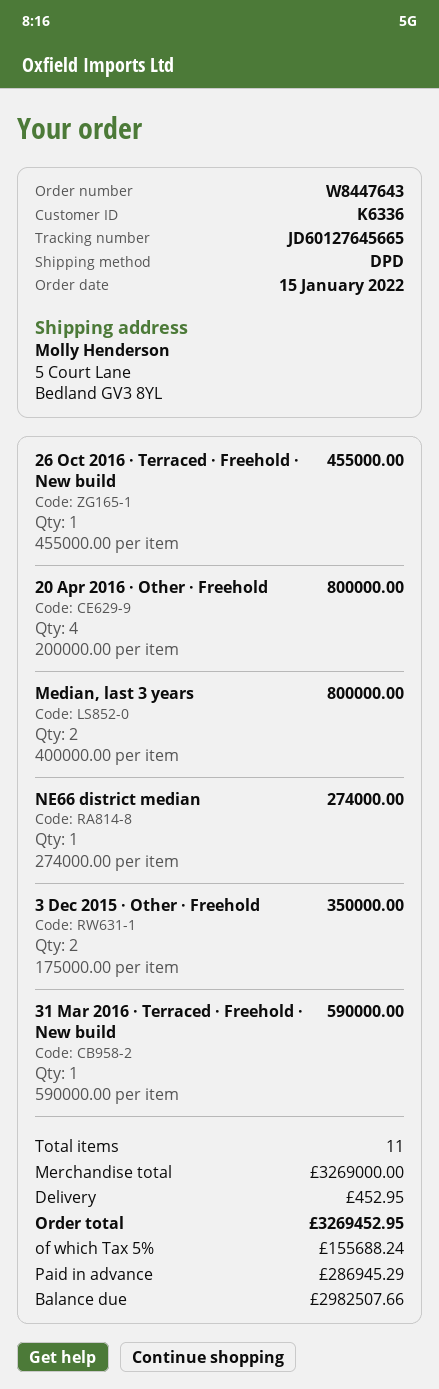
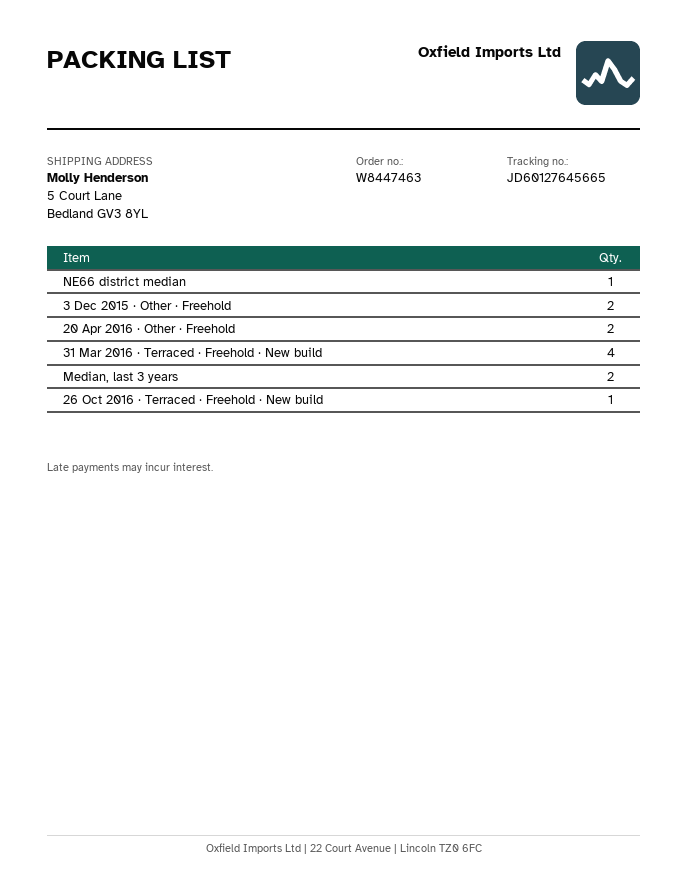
order number: W8447643 -> W8447463
20 Apr 2016 · Other · Freehold: 4 -> 2
31 Mar 2016 · Terraced · Freehold · New build: 1 -> 4

